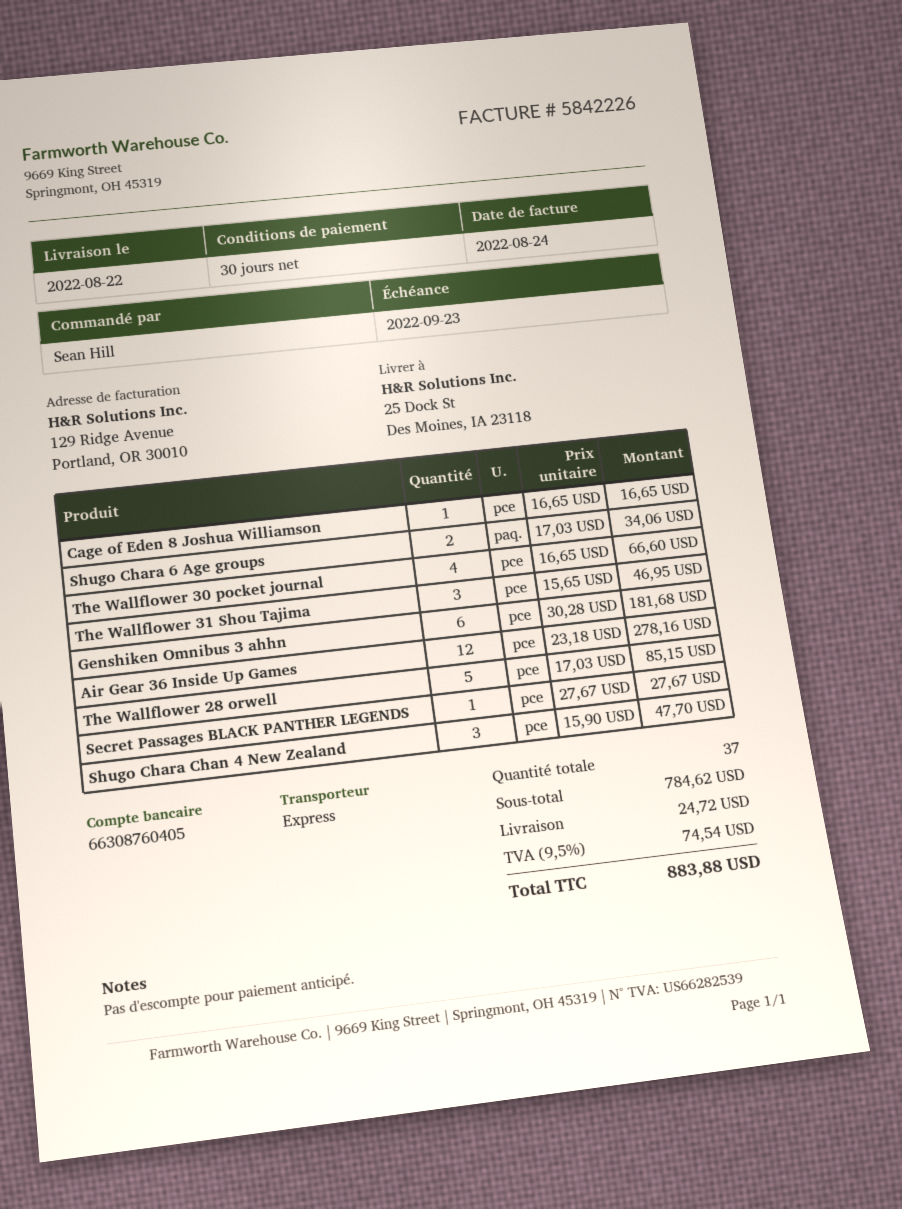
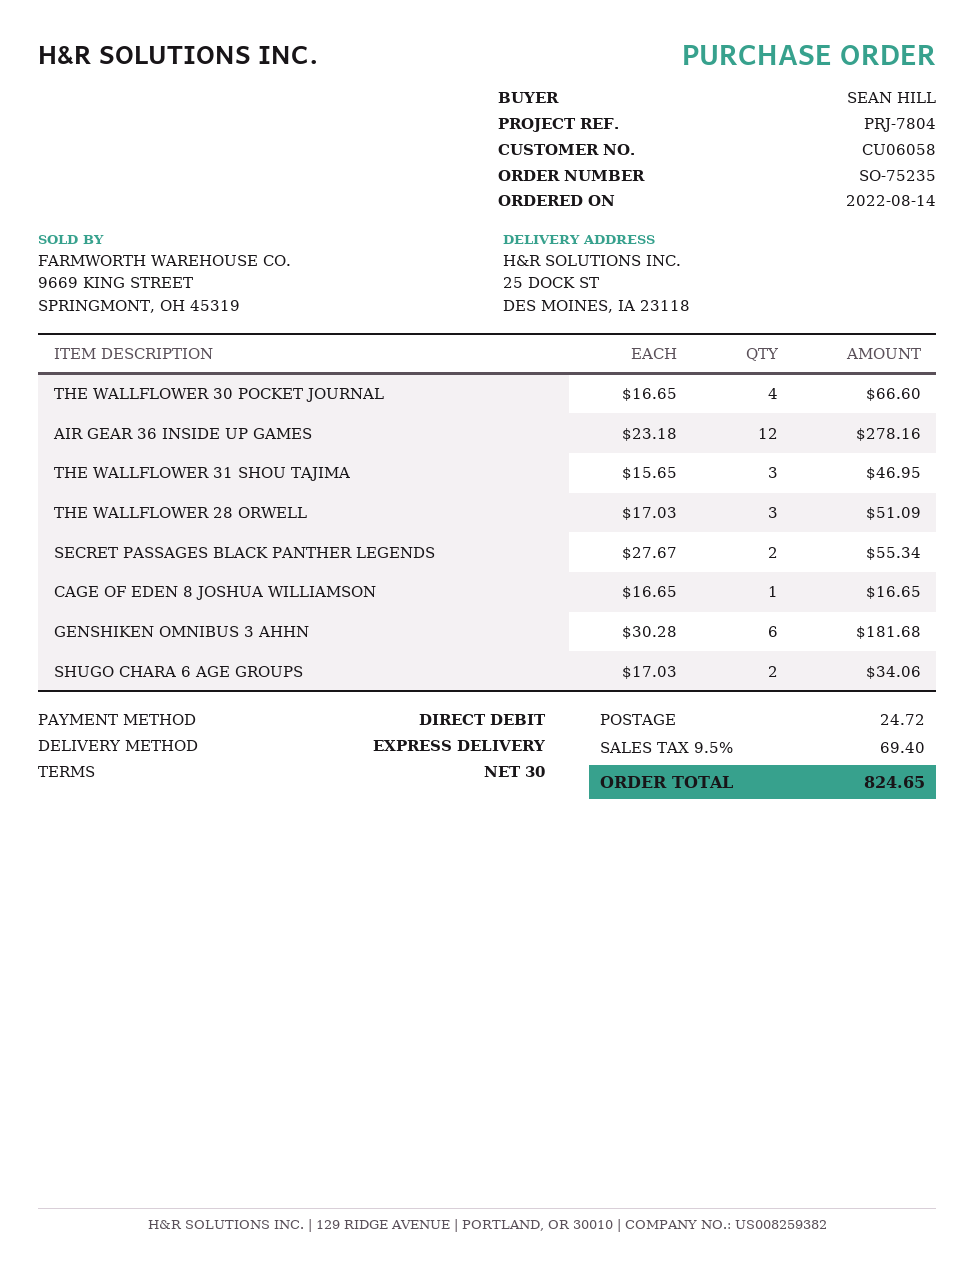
The Wallflower 28 orwell: 5 x 17.03 = 85.15 -> 3 x 17.03 = 51.09
Secret Passages BLACK PANTHER LEGENDS: 1 x 27.67 = 27.67 -> 2 x 27.67 = 55.34
Shugo Chara Chan 4 New Zealand: 3 x 15.90 = 47.70 -> none
tax: 9.5% = 74.54 -> 9.5% = 69.40
total: 883.88 -> 824.65

